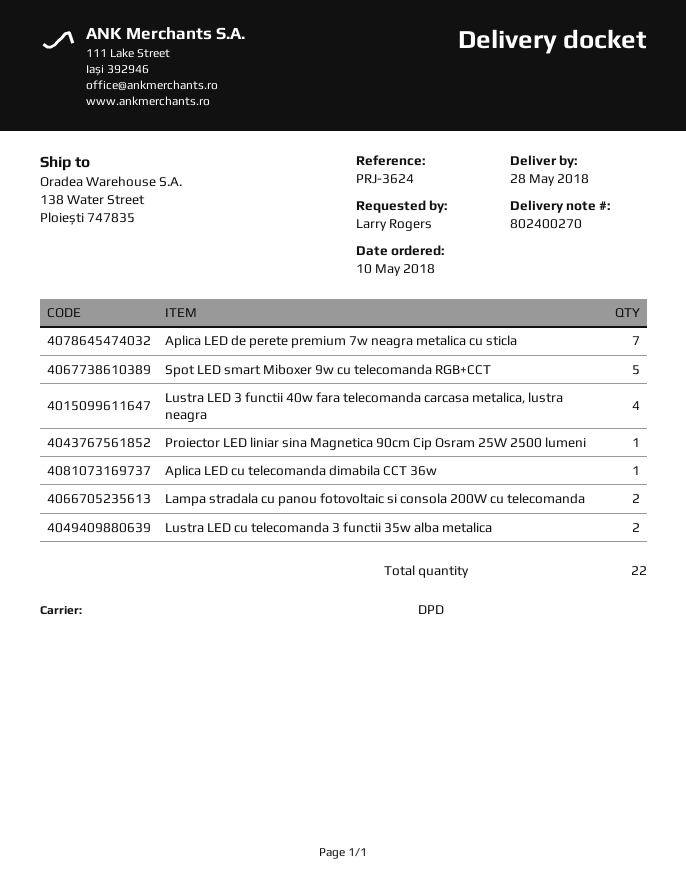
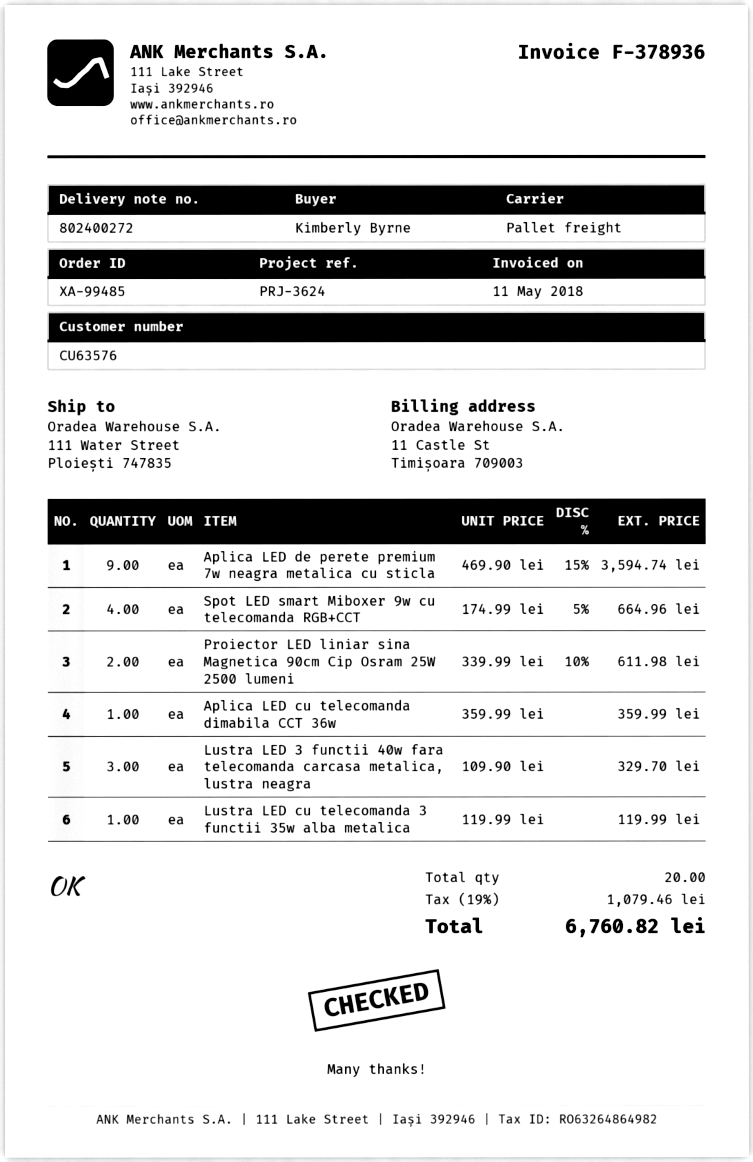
delivery note number: 802400270 -> 802400272
ordered by: Larry Rogers -> Kimberly Byrne
shipping method: DPD -> pallet freight
ship to: 138 Water Street, Ploiești 747835 -> 111 Water Street, Ploiești 747835
Aplica LED de perete premium 7w neagra metalica cu sticla: 7 -> 9
Spot LED smart Miboxer 9w cu telecomanda RGB+CCT: 5 -> 4
Lustra LED 3 functii 40w fara telecomanda carcasa metalica, lustra neagra: 4 -> 3
Proiector LED liniar sina Magnetica 90cm Cip Osram 25W 2500 lumeni: 1 -> 2
Lampa stradala cu panou fotovoltaic si consola 200W cu telecomanda: 2 -> none
Lustra LED cu telecomanda 3 functii 35w alba metalica: 2 -> 1
total quantity: 22 -> 20

